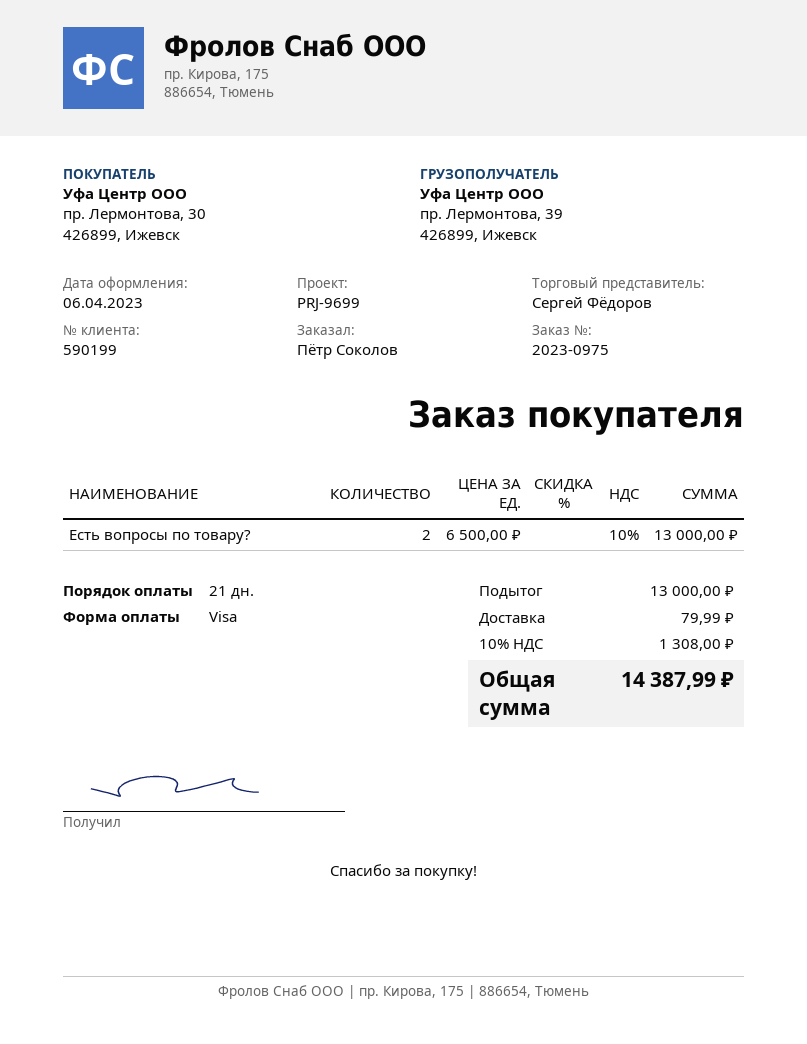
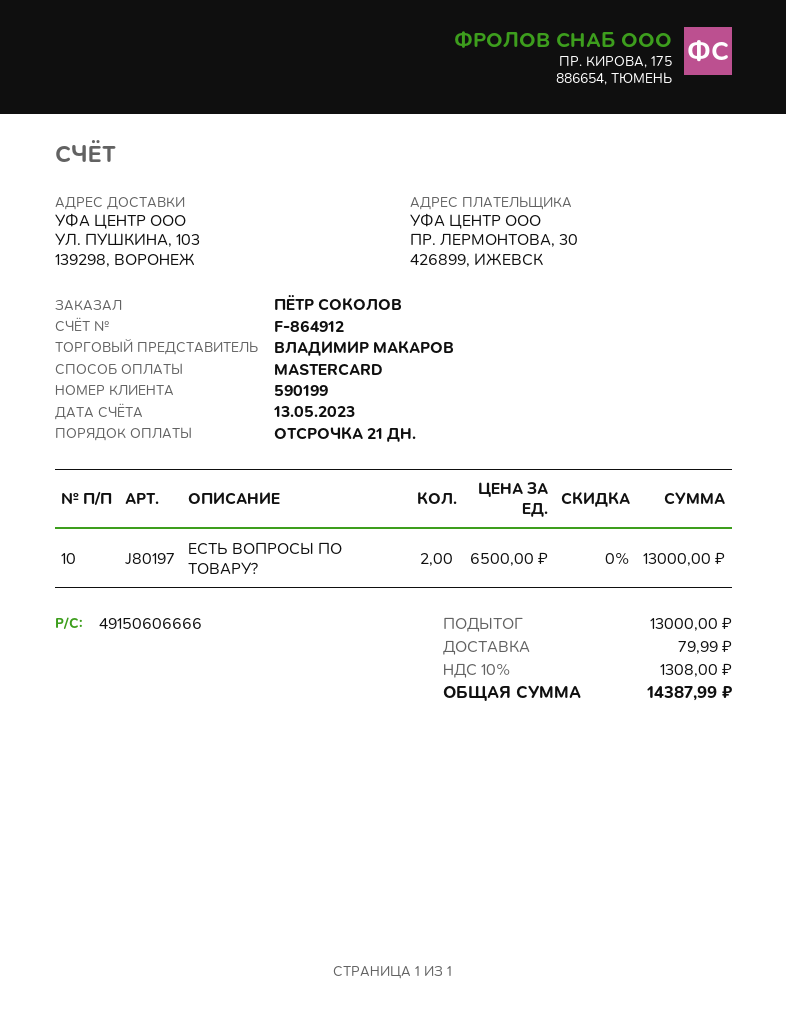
sales rep: Сергей Фёдоров -> ВЛАДИМИР МАКАРОВ
payment method: Visa -> Mastercard
ship to: пр. Лермонтова, 39, 426899, Ижевск -> УЛ. ПУШКИНА, 103, 139298, ВОРОНЕЖ

